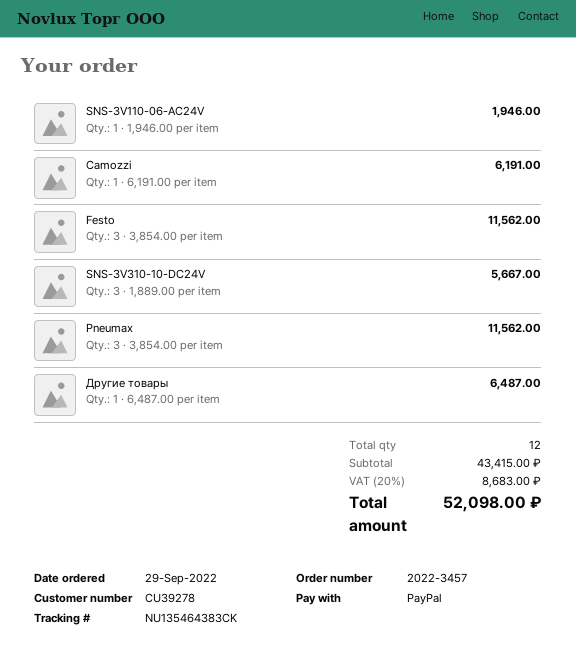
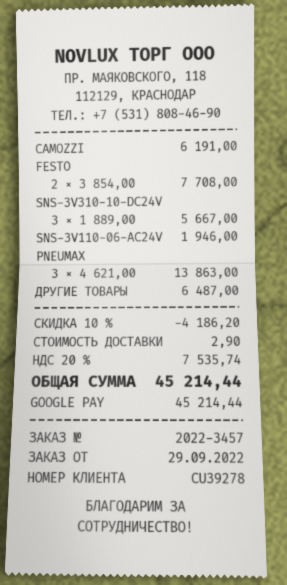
payment method: PayPal -> Google Pay
Festo: 3 x 3854.00 = 11562.00 -> 2 x 3854.00 = 7708.00
Pneumax: 3 x 3854.00 = 11562.00 -> 3 x 4621.00 = 13863.00
discount: none -> 10% = 4186.20
shipping: none -> 2.90
tax: 20% = 8683.00 -> 20% = 7535.74
total: 52098.00 -> 45214.44

